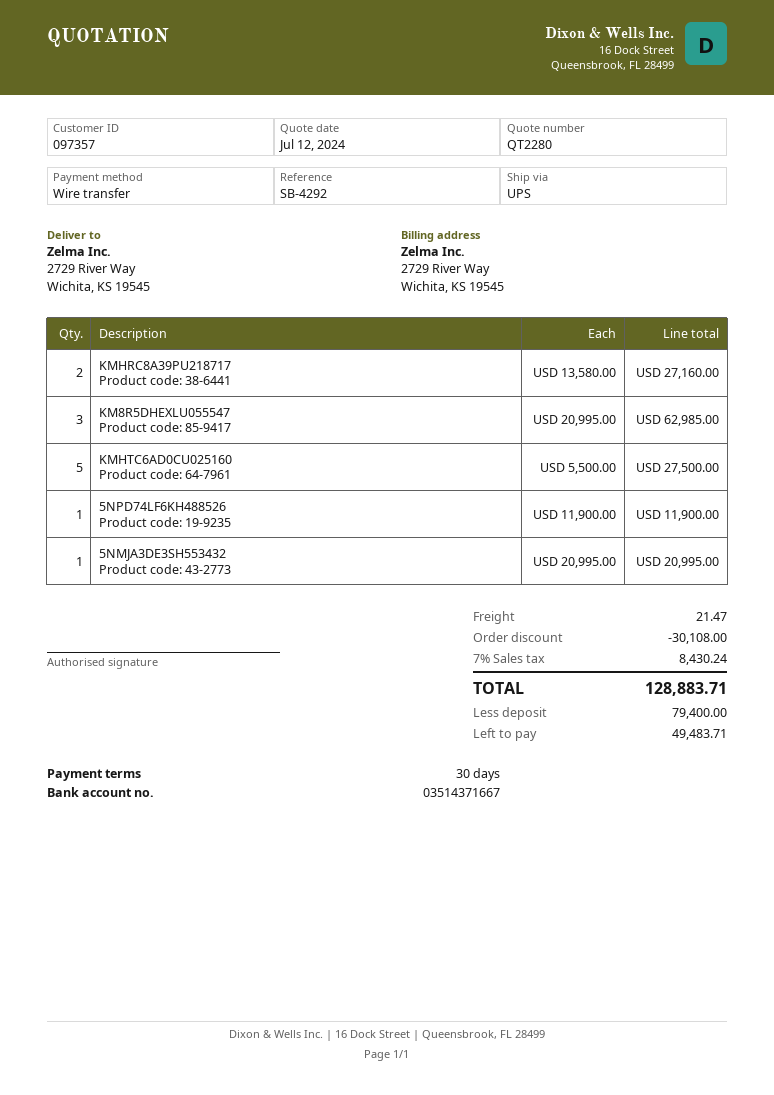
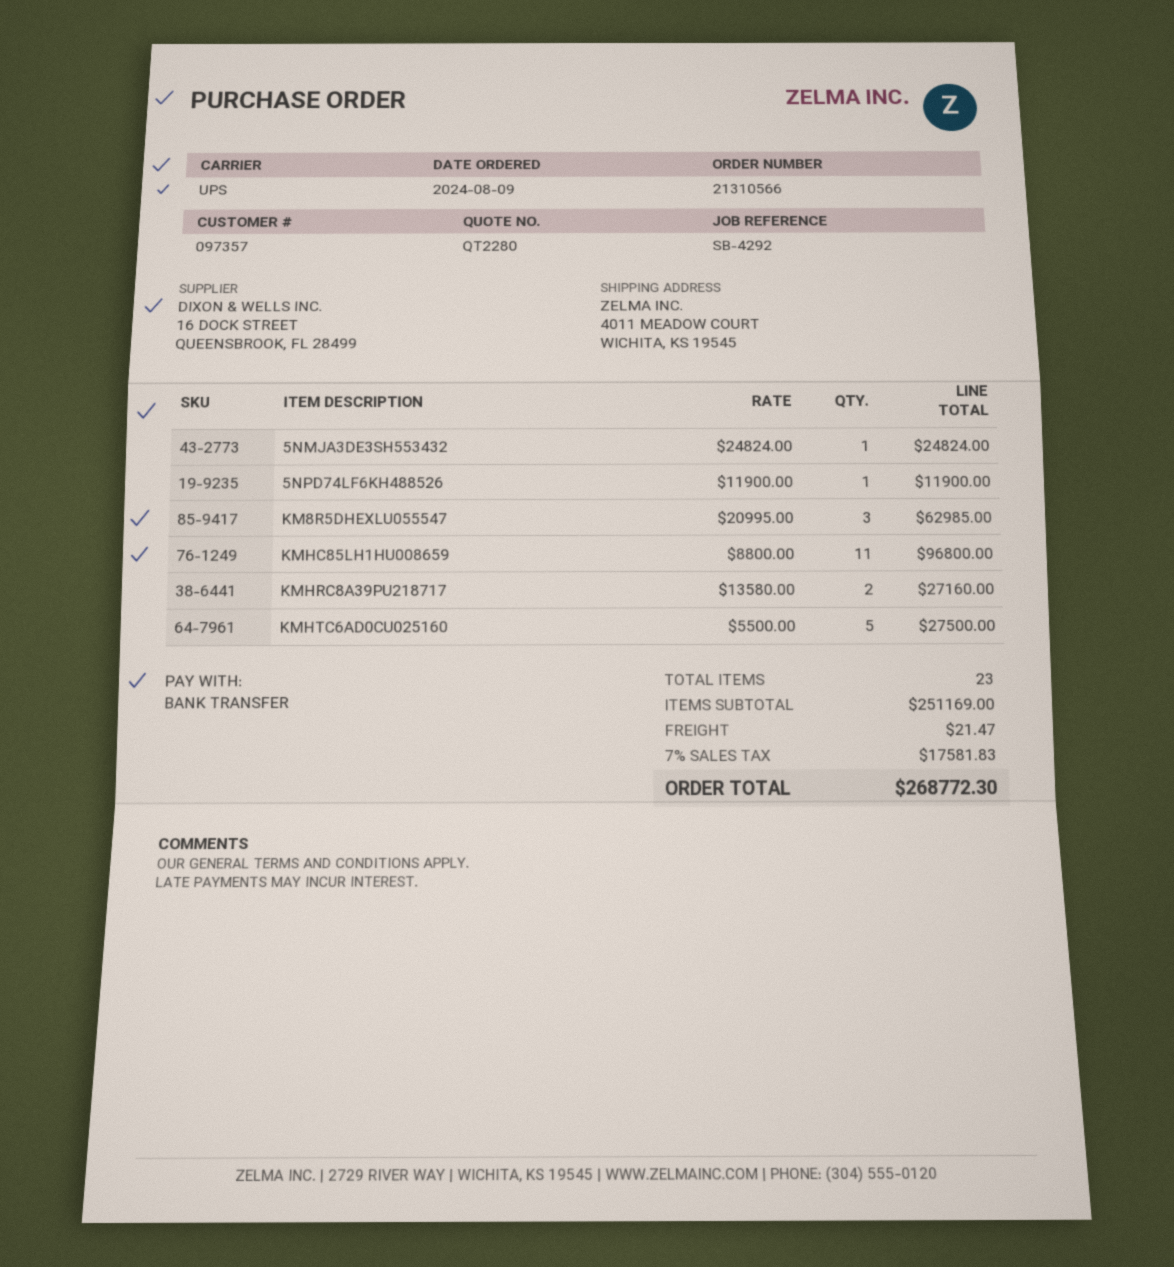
ship to: 2729 River Way, Wichita, KS 19545 -> 4011 MEADOW COURT, WICHITA, KS 19545
5NMJA3DE3SH553432: 1 x 20995.00 = 20995.00 -> 1 x 24824.00 = 24824.00
KMHC85LH1HU008659: none -> 11 x 8800.00 = 96800.00
discount: 30108.00 -> none
tax: 7% = 8430.24 -> 7% = 17581.83
total: 128883.71 -> 268772.30

